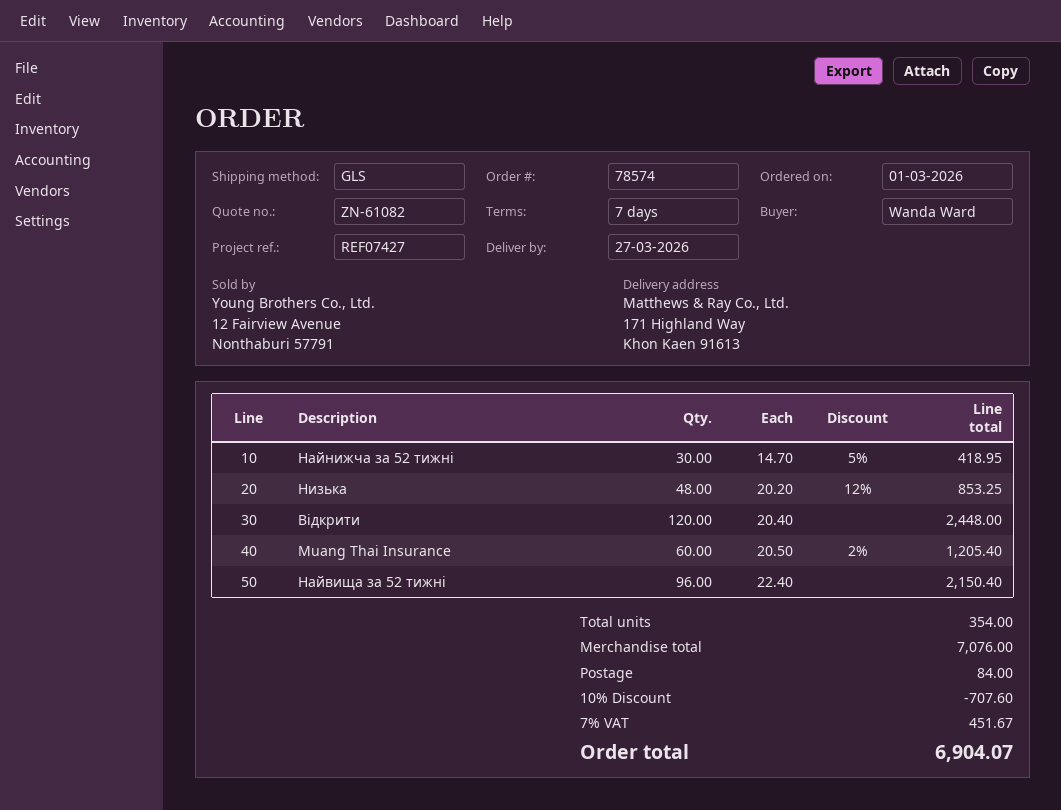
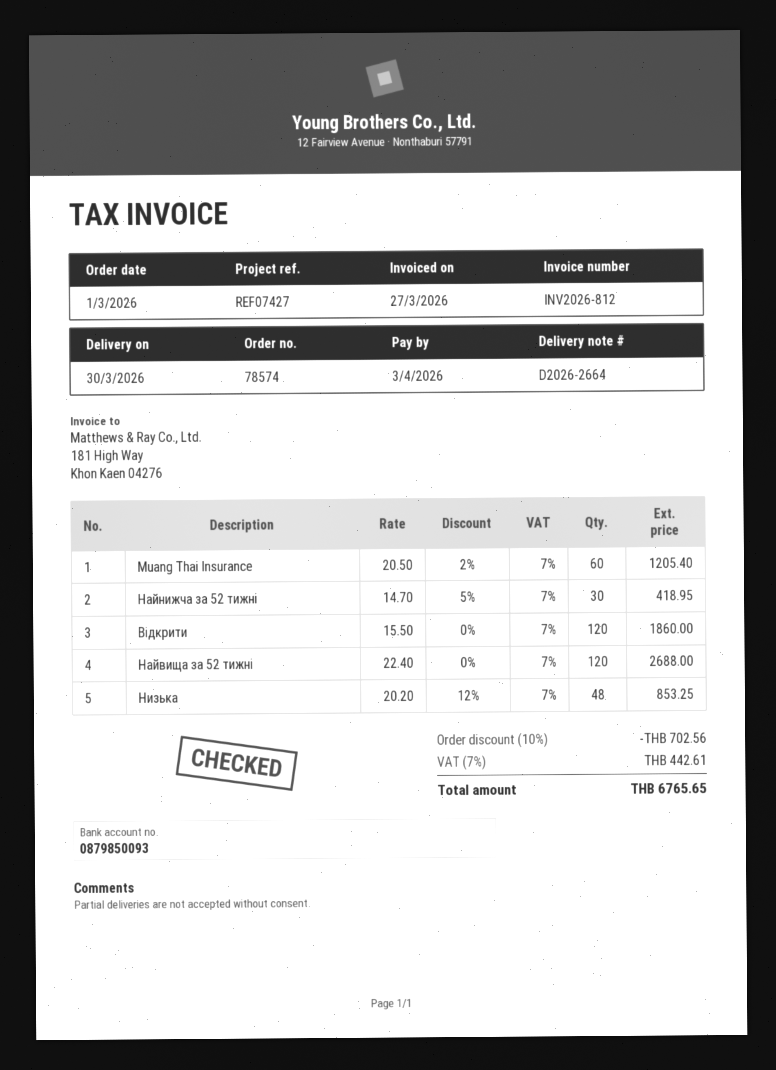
delivery date: 2026-03-27 -> 2026-03-30
Відкрити: 120 x 20.40 = 2448.00 -> 120 x 15.50 = 1860.00
Найвища за 52 тижні: 96 x 22.40 = 2150.40 -> 120 x 22.40 = 2688.00
discount: 10% = 707.60 -> 10% = 702.56
shipping: 84.00 -> none
tax: 7% = 451.67 -> 7% = 442.61
total: 6904.07 -> 6765.65

